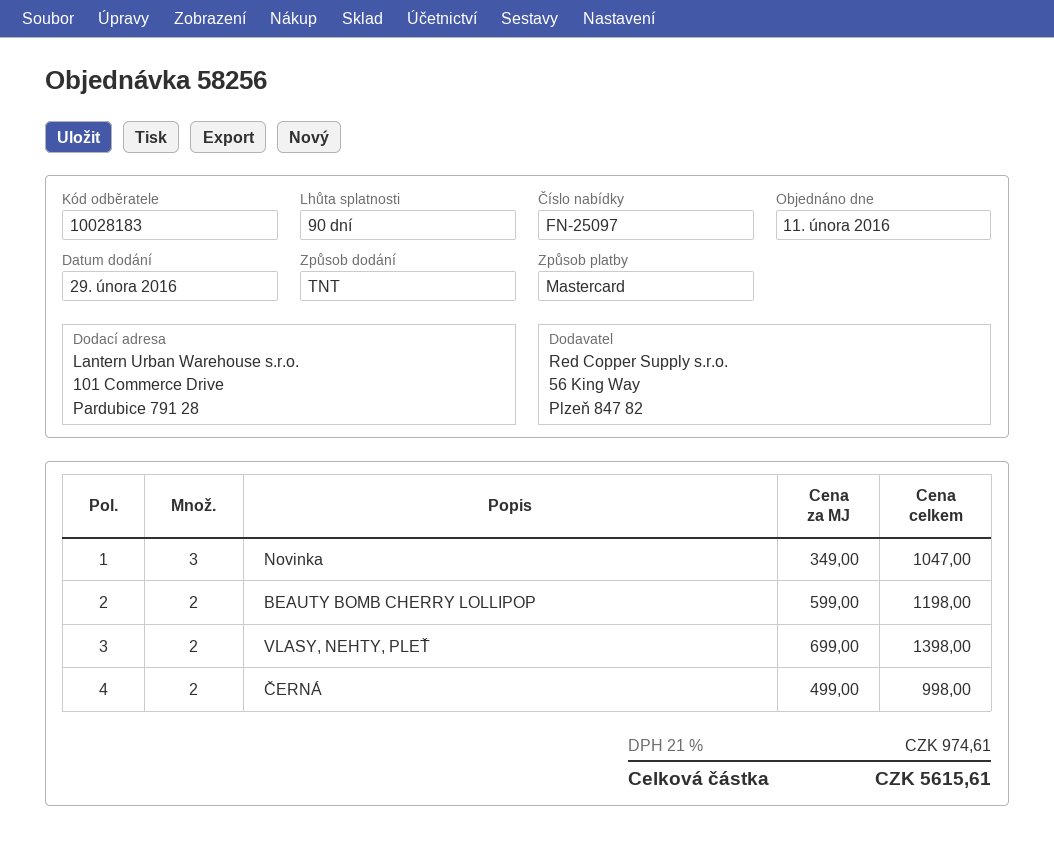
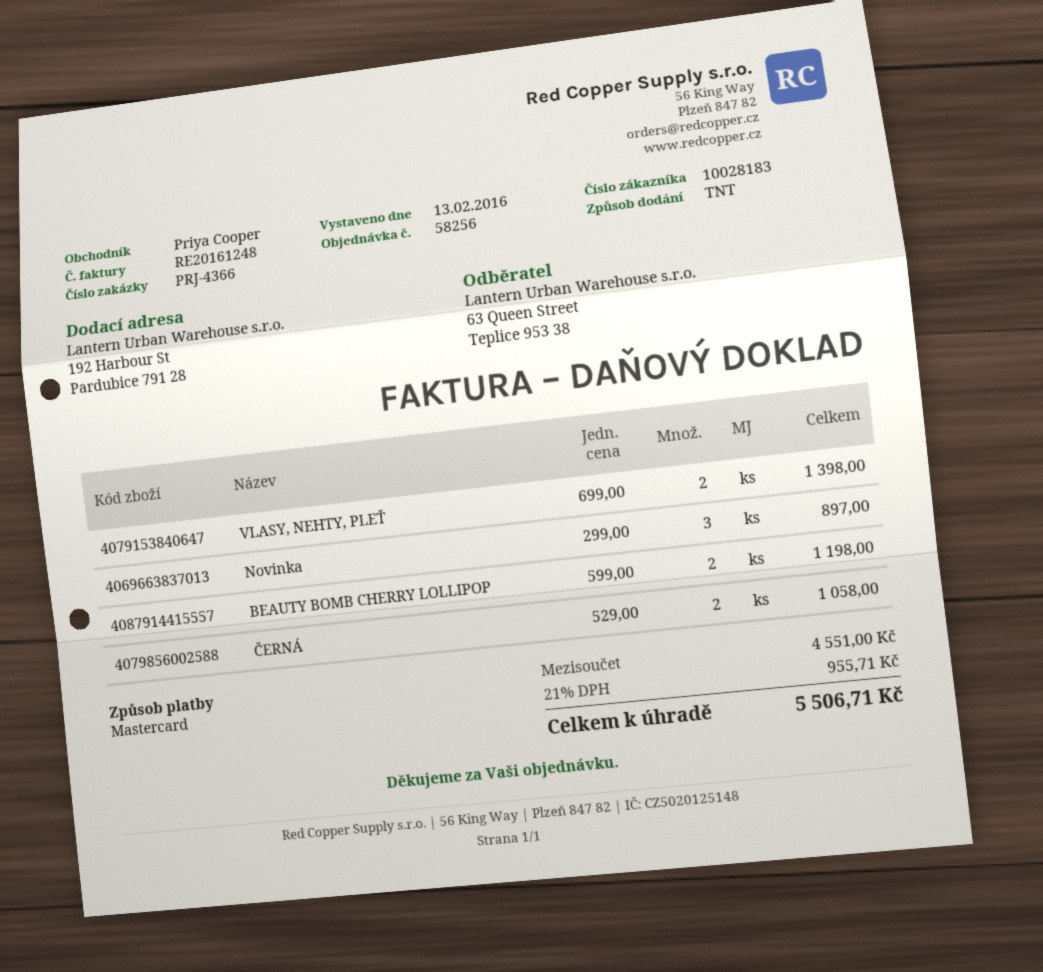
ship to: 101 Commerce Drive, Pardubice 791 28 -> 192 Harbour St, Pardubice 791 28
Novinka: 3 x 349.00 = 1047.00 -> 3 x 299.00 = 897.00
ČERNÁ: 2 x 499.00 = 998.00 -> 2 x 529.00 = 1058.00
tax: 21% = 974.61 -> 21% = 955.71
total: 5615.61 -> 5506.71

